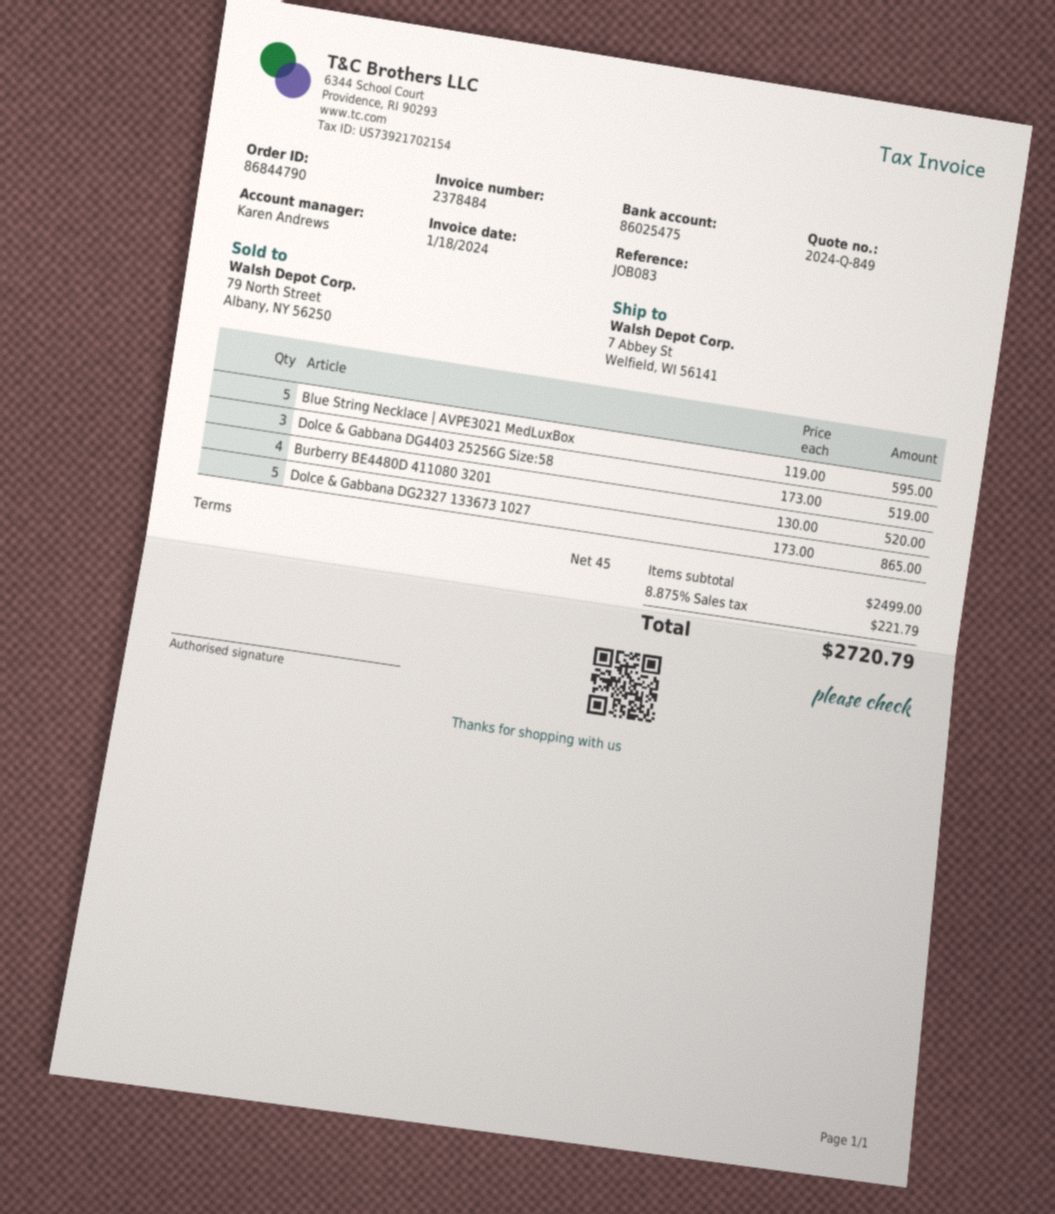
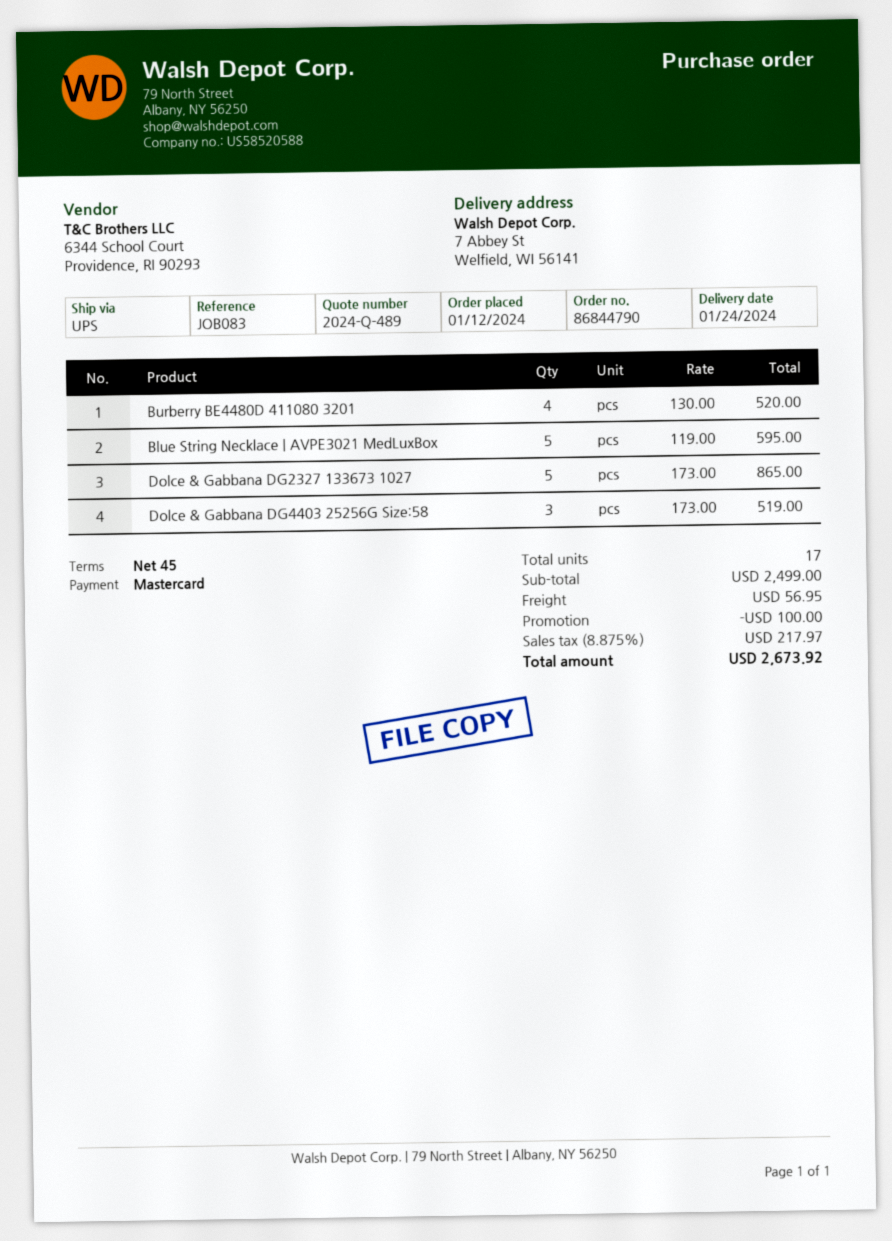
quote number: 2024-Q-849 -> 2024-Q-489
discount: none -> 100.00
shipping: none -> 56.95
tax: 8.875% = 221.79 -> 8.875% = 217.97
total: 2720.79 -> 2673.92

